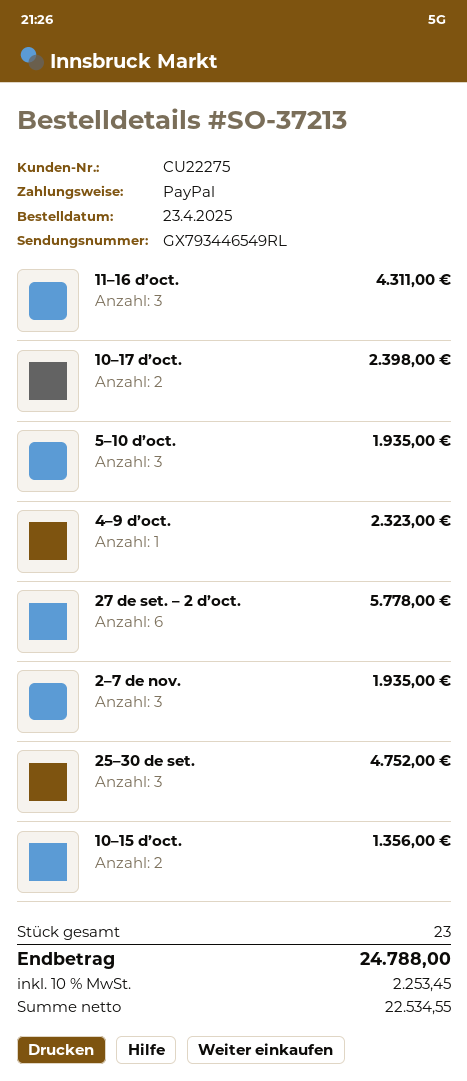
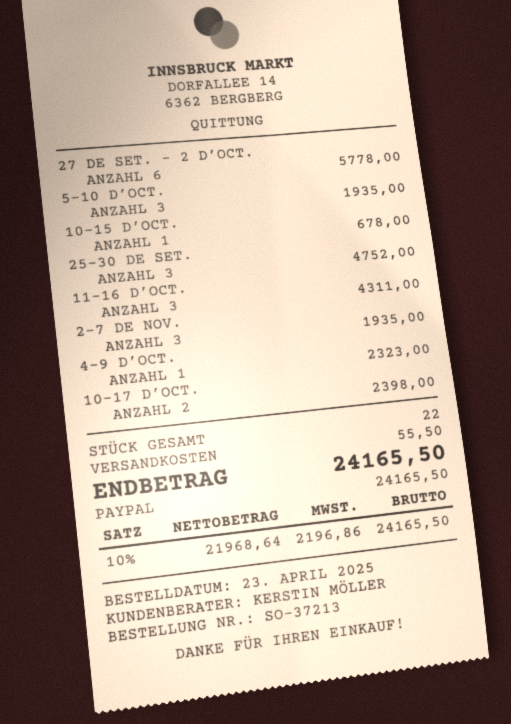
10–15 d’oct.: 2 for 1356.00 -> 1 for 678.00
total quantity: 23 -> 22
shipping: none -> 55.50
net: 22534.55 -> 21968.64
tax: 10% = 2253.45 -> 10% = 2196.86
total: 24788.00 -> 24165.50

